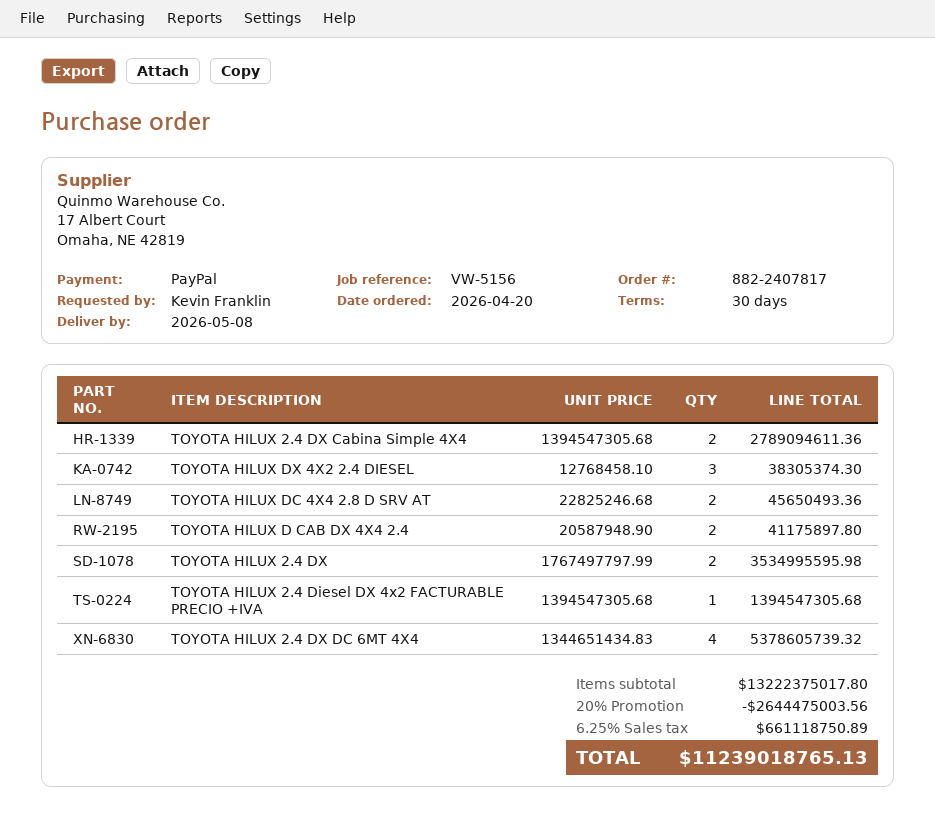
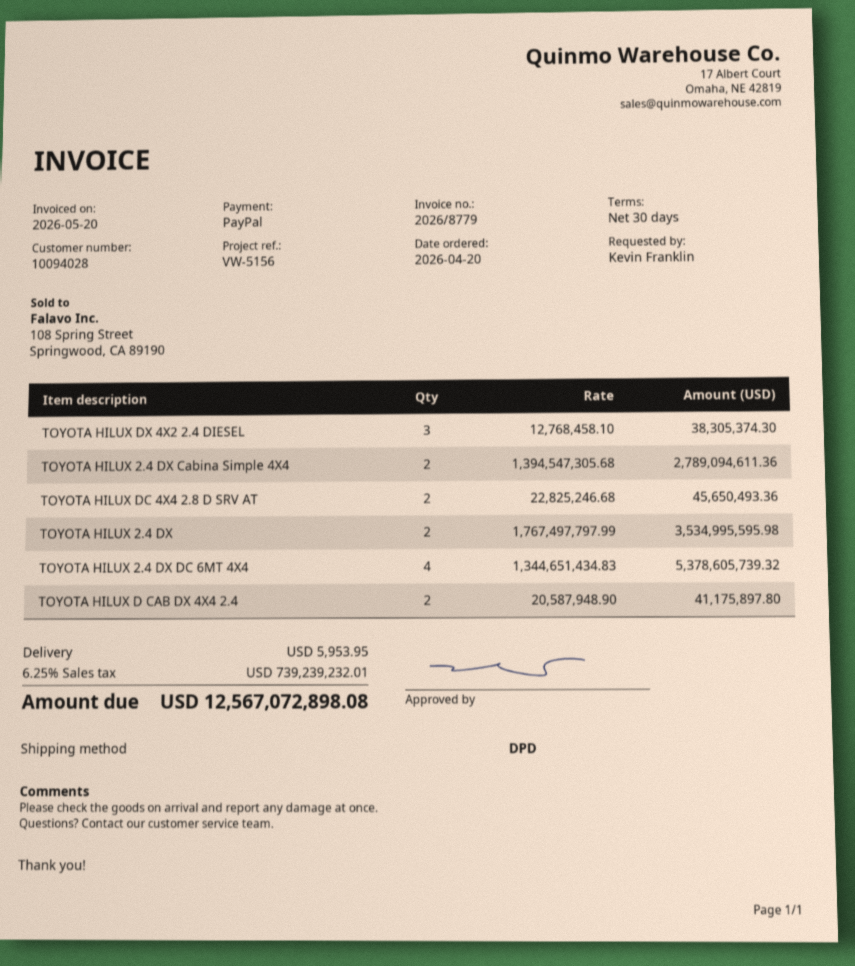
TOYOTA HILUX 2.4 Diesel DX 4x2 FACTURABLE PRECIO +IVA: 1 x 1394547305.68 = 1394547305.68 -> none
discount: 20% = 2644475003.56 -> none
shipping: none -> 5953.95
tax: 6.25% = 661118750.89 -> 6.25% = 739239232.01
total: 11239018765.13 -> 12567072898.08

